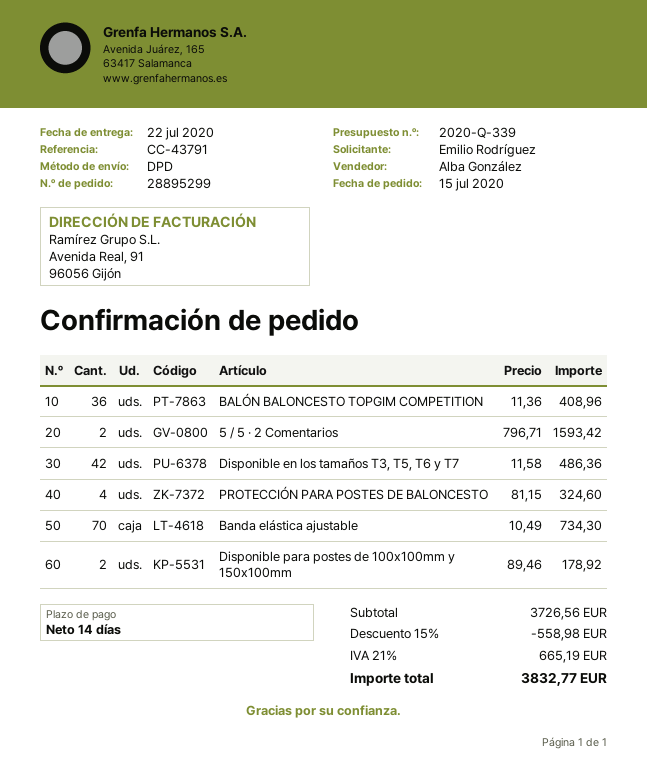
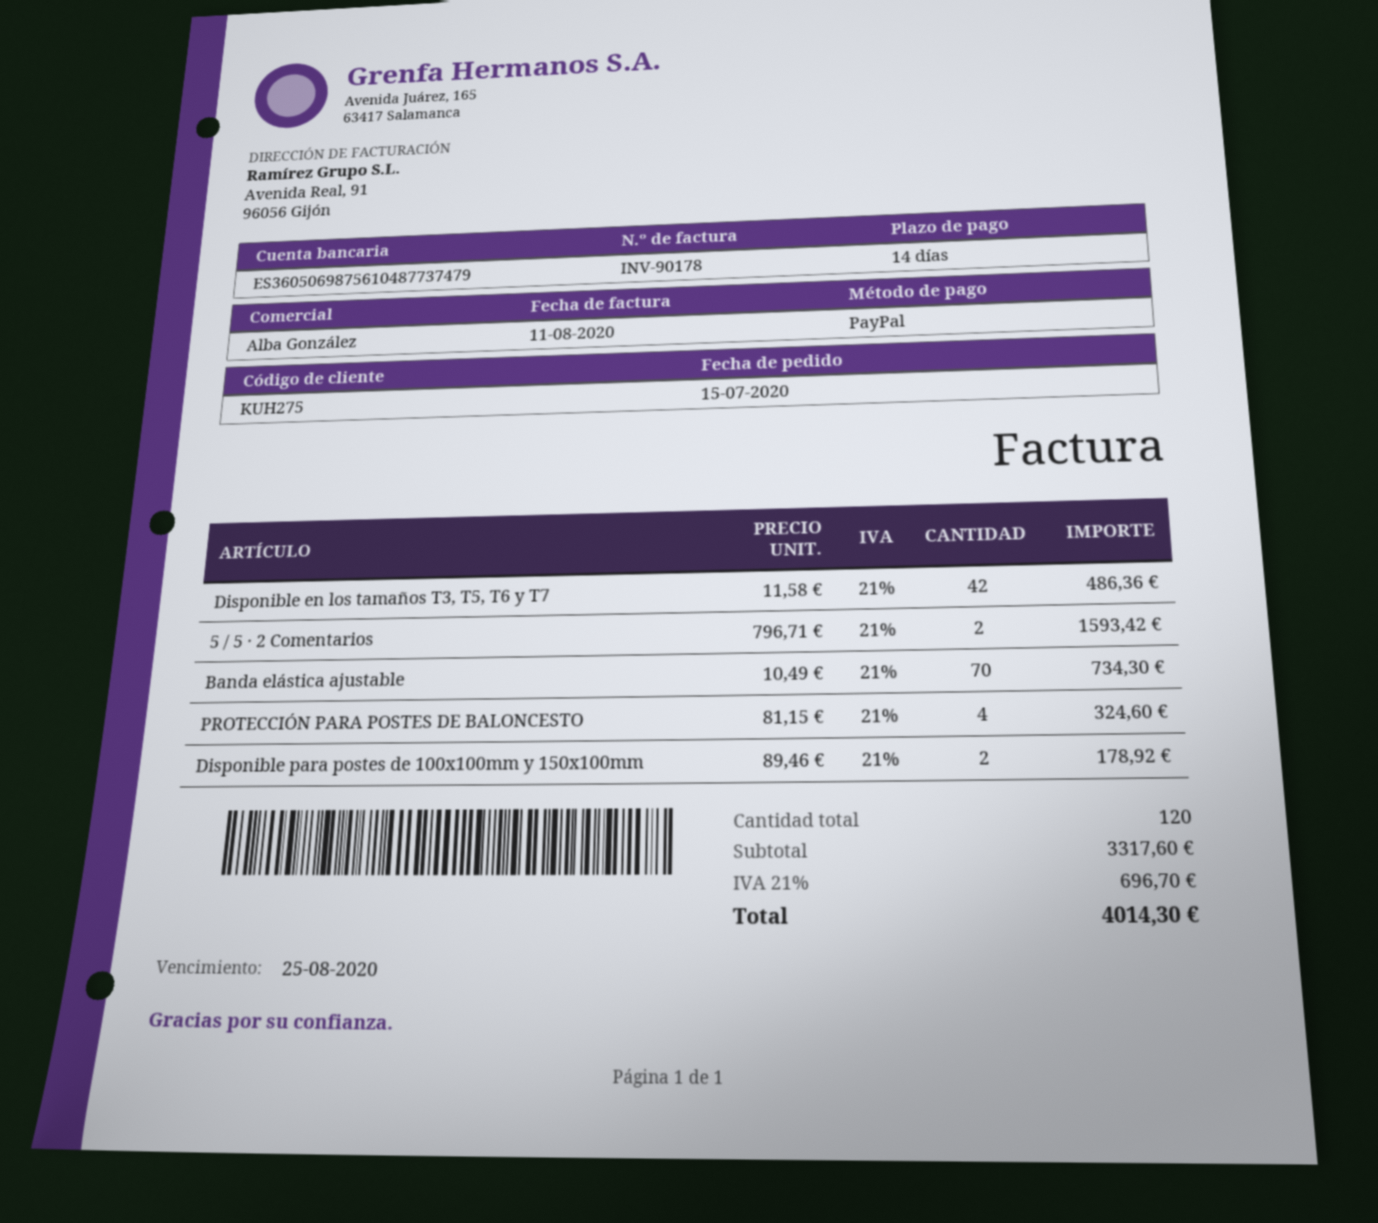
BALÓN BALONCESTO TOPGIM COMPETITION: 36 x 11.36 = 408.96 -> none
subtotal: 3726.56 -> 3317.60
discount: 15% = 558.98 -> none
tax: 21% = 665.19 -> 21% = 696.70
total: 3832.77 -> 4014.30

